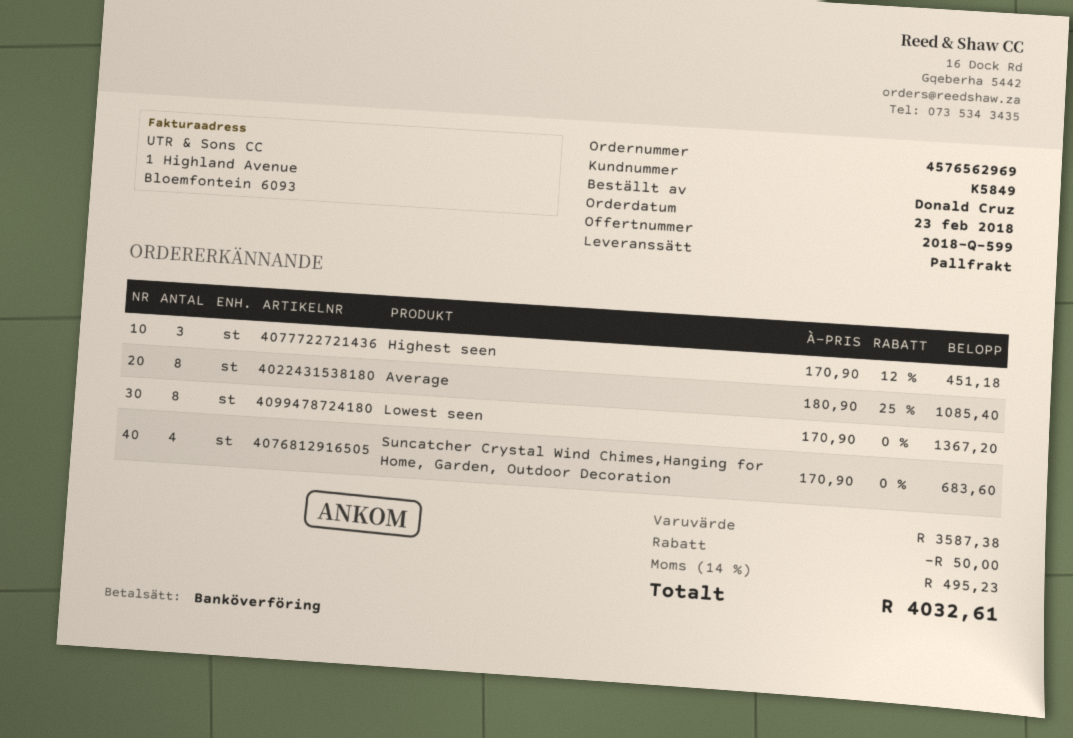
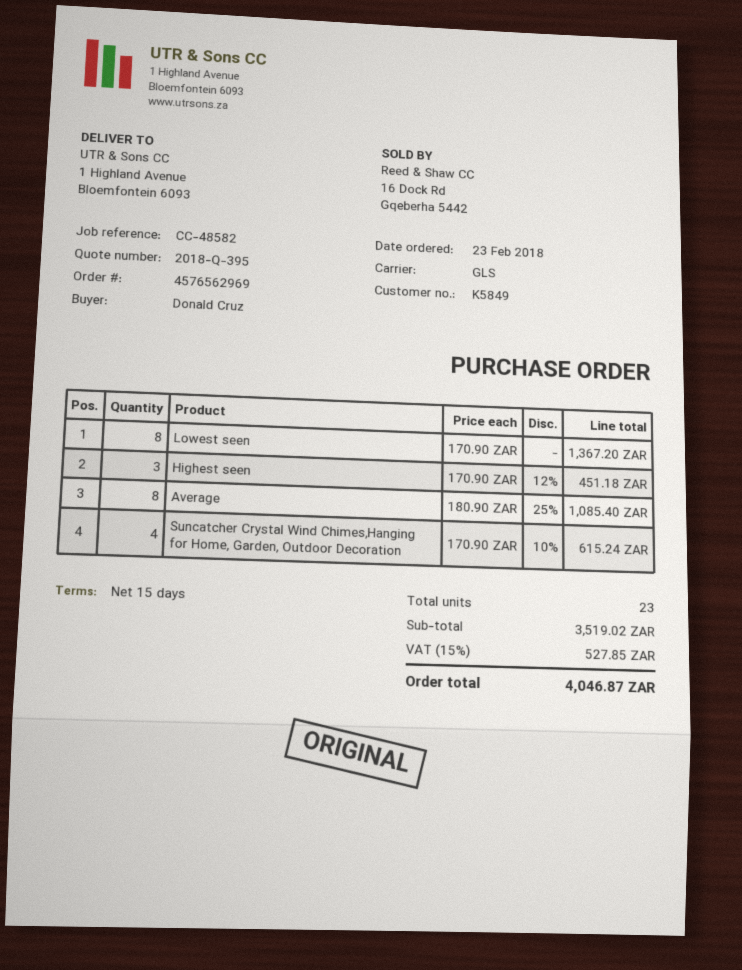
quote number: 2018-Q-599 -> 2018-Q-395
shipping method: pallet freight -> GLS
Suncatcher Crystal Wind Chimes,Hanging for Home, Garden, Outdoor Decoration: 4 x 170.90 = 683.60 -> 4 x 170.90 - 10% = 615.24
subtotal: 3587.38 -> 3519.02
discount: 50.00 -> none
tax: 14% = 495.23 -> 15% = 527.85
total: 4032.61 -> 4046.87

